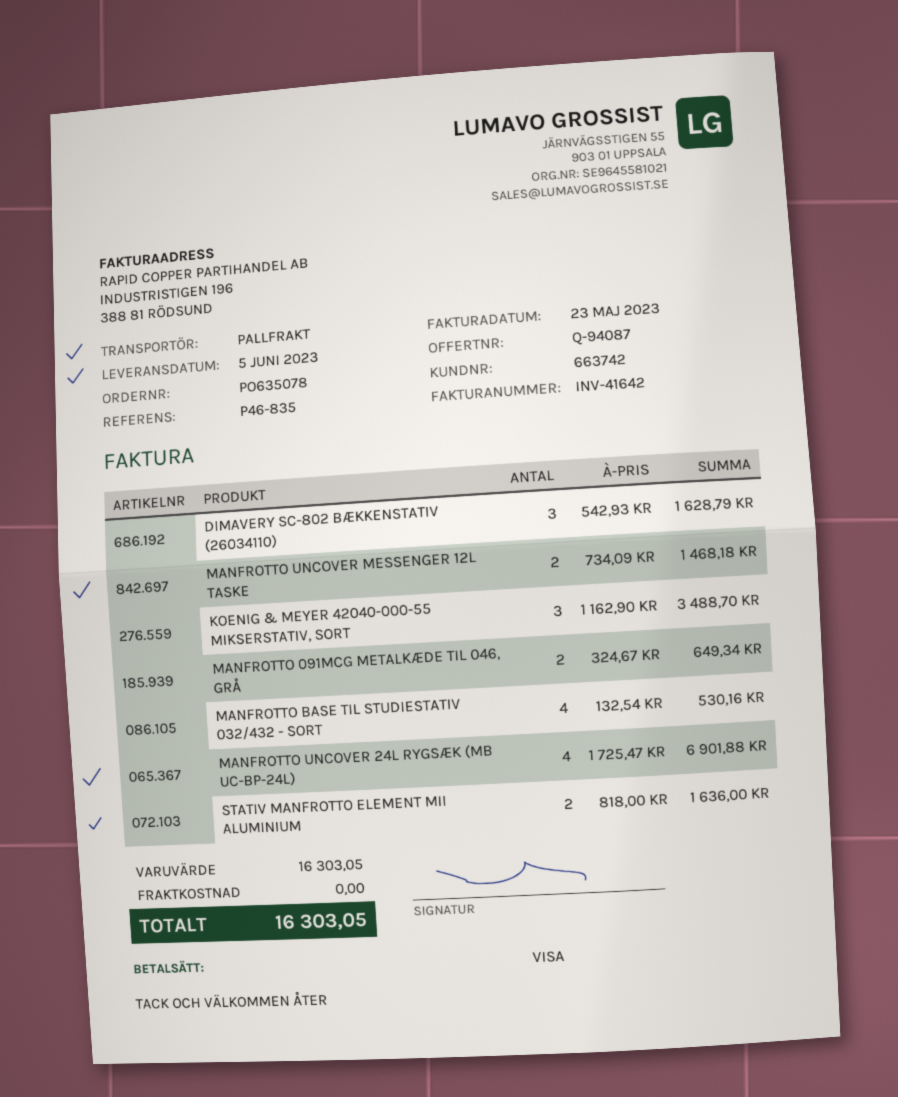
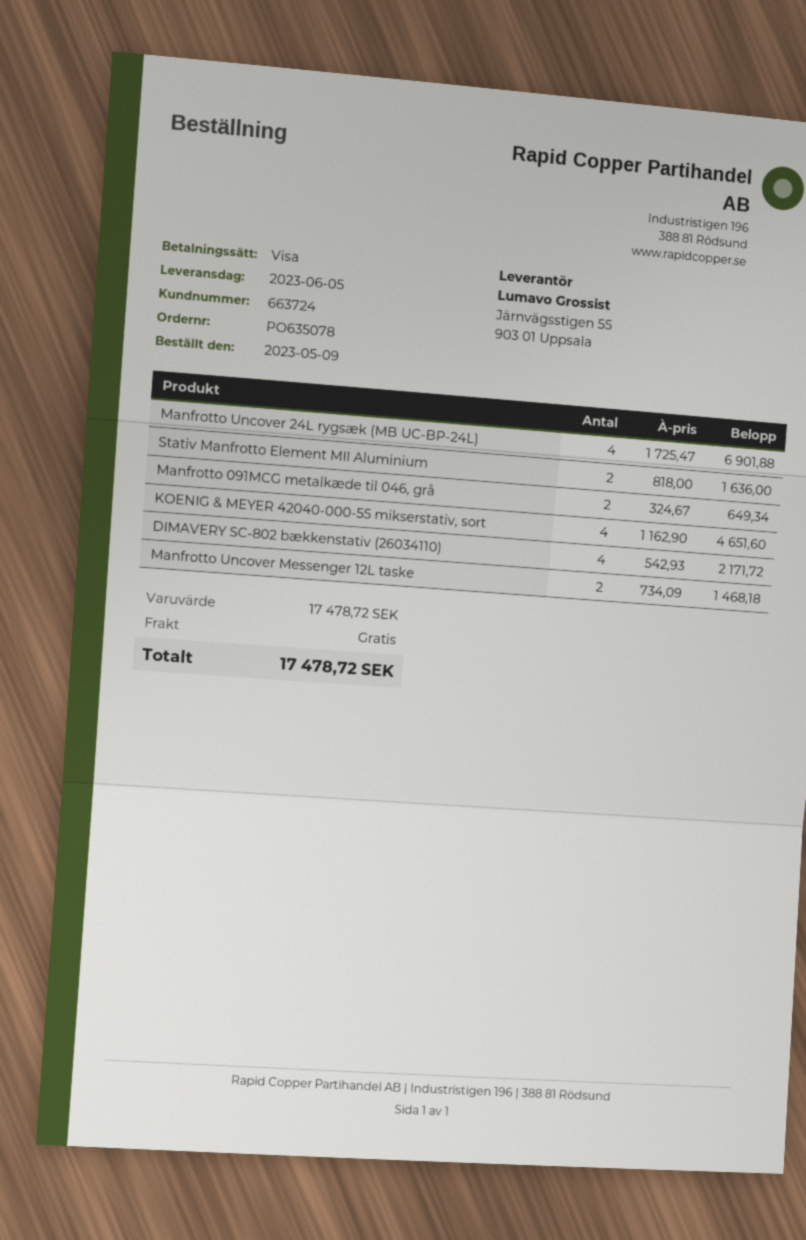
customer number: 663742 -> 663724
DIMAVERY SC-802 BÆKKENSTATIV (26034110): 3 x 542.93 = 1628.79 -> 4 x 542.93 = 2171.72
KOENIG & MEYER 42040-000-55 MIKSERSTATIV, SORT: 3 x 1162.90 = 3488.70 -> 4 x 1162.90 = 4651.60
MANFROTTO BASE TIL STUDIESTATIV 032/432 - SORT: 4 x 132.54 = 530.16 -> none
subtotal: 16303.05 -> 17478.72
total: 16303.05 -> 17478.72

